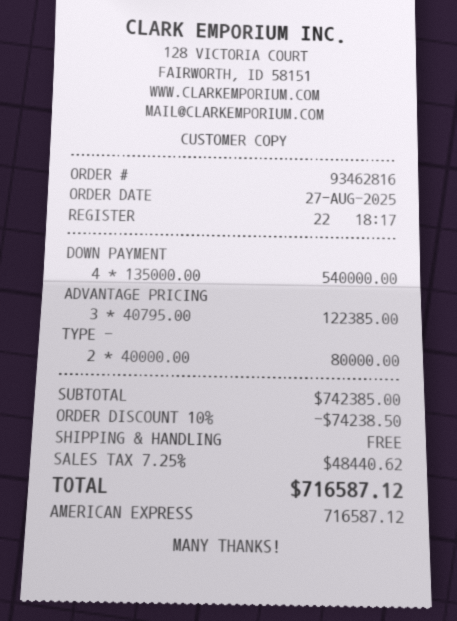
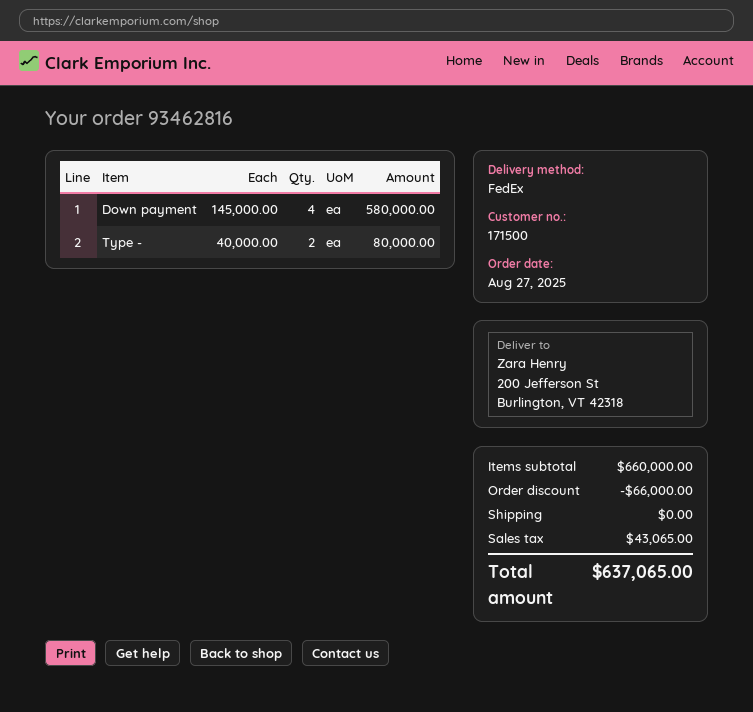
DOWN PAYMENT: 4 x 135000.00 = 540000.00 -> 4 x 145000.00 = 580000.00
ADVANTAGE PRICING: 3 x 40795.00 = 122385.00 -> none
subtotal: 742385.00 -> 660000.00
discount: 74238.50 -> 66000.00
tax: 48440.62 -> 43065.00
total: 716587.12 -> 637065.00

